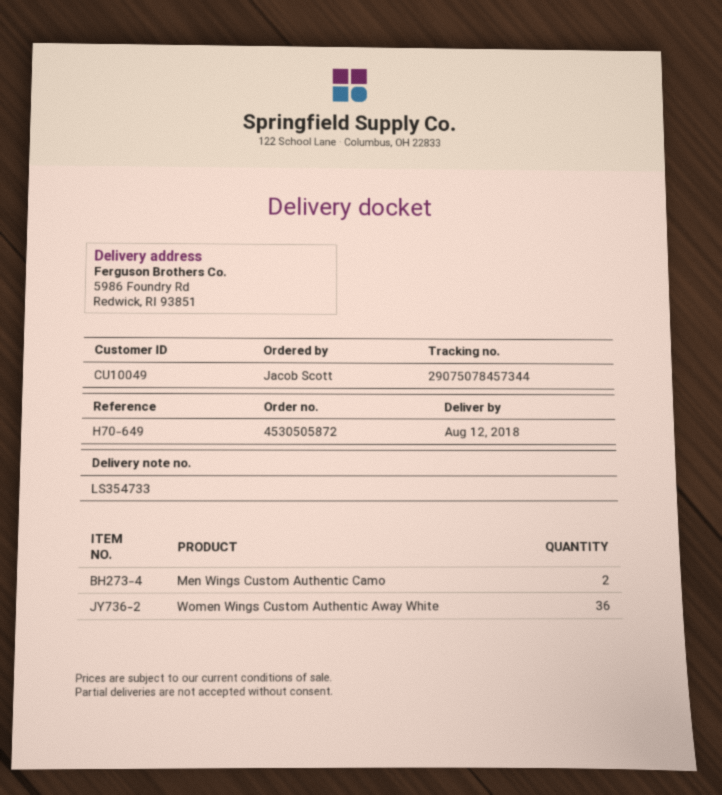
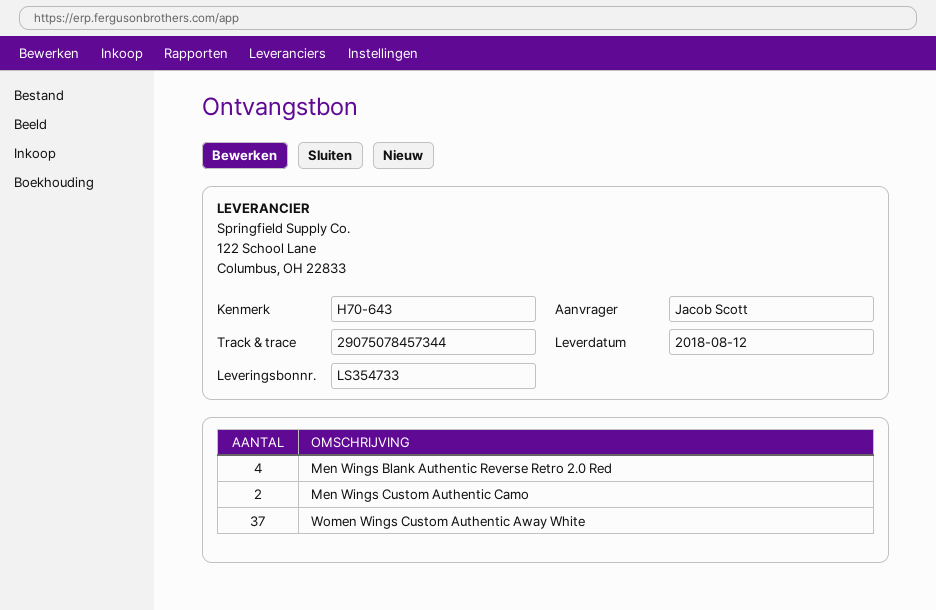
reference: H70-649 -> H70-643
Women Wings Custom Authentic Away White: 36 -> 37
Men Wings Blank Authentic Reverse Retro 2.0 Red: none -> 4

